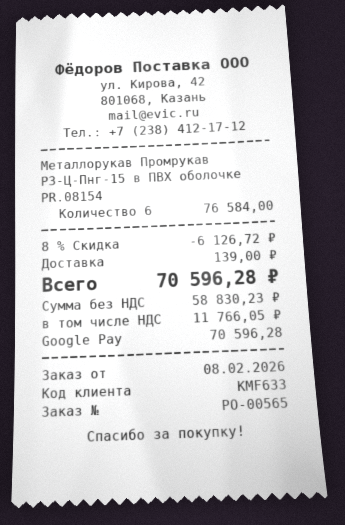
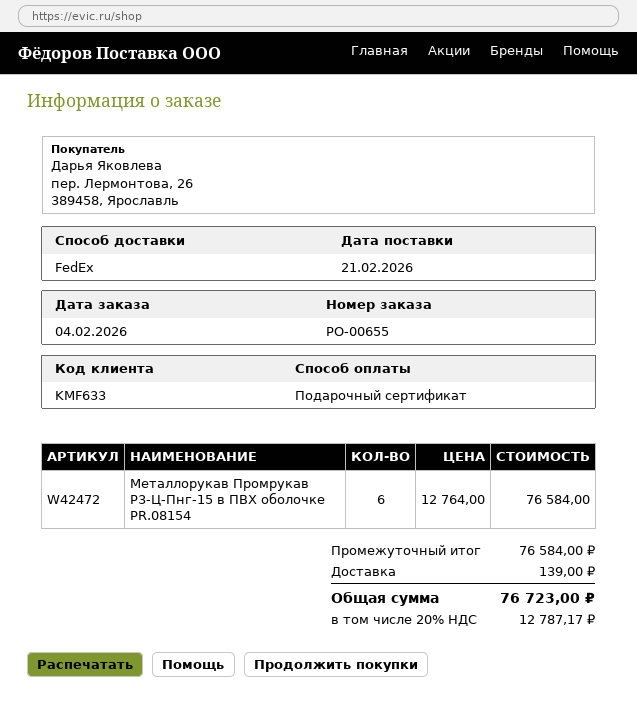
order number: PO-00565 -> PO-00655
order date: 2026-02-08 -> 2026-02-04
payment method: Google Pay -> gift card
discount: 8% = 6126.72 -> none
tax: 11766.05 -> 12787.17
total: 70596.28 -> 76723.00

